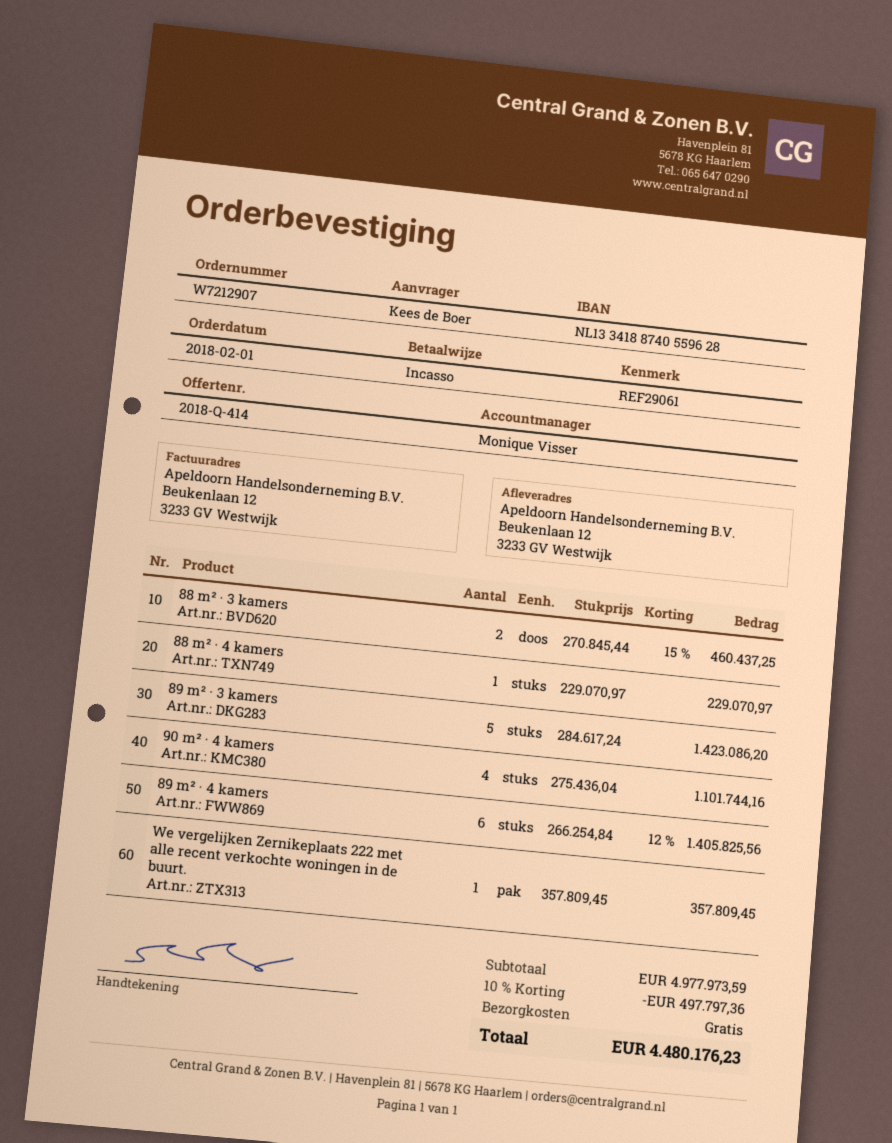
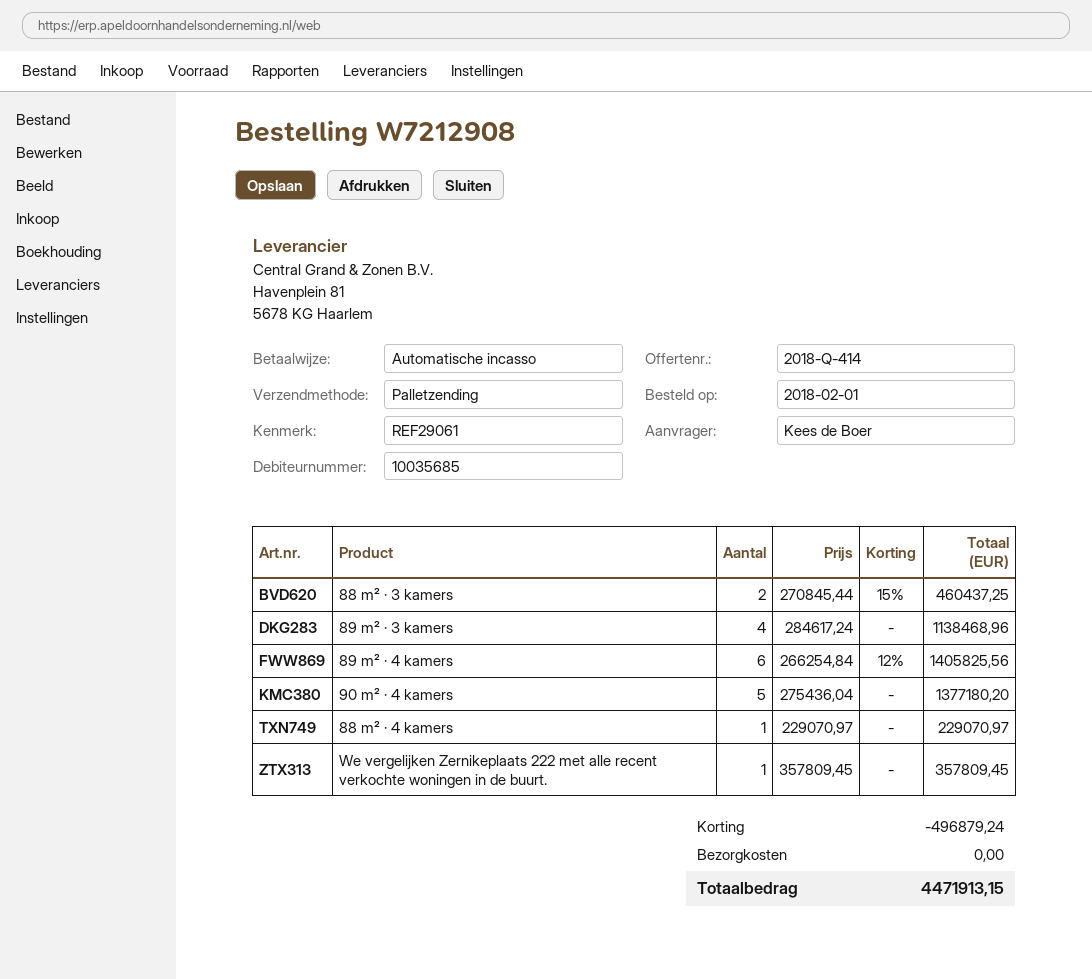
order number: W7212907 -> W7212908
89 m² · 3 kamers: 5 x 284617.24 = 1423086.20 -> 4 x 284617.24 = 1138468.96
90 m² · 4 kamers: 4 x 275436.04 = 1101744.16 -> 5 x 275436.04 = 1377180.20
discount: 497797.36 -> 496879.24
total: 4480176.23 -> 4471913.15

